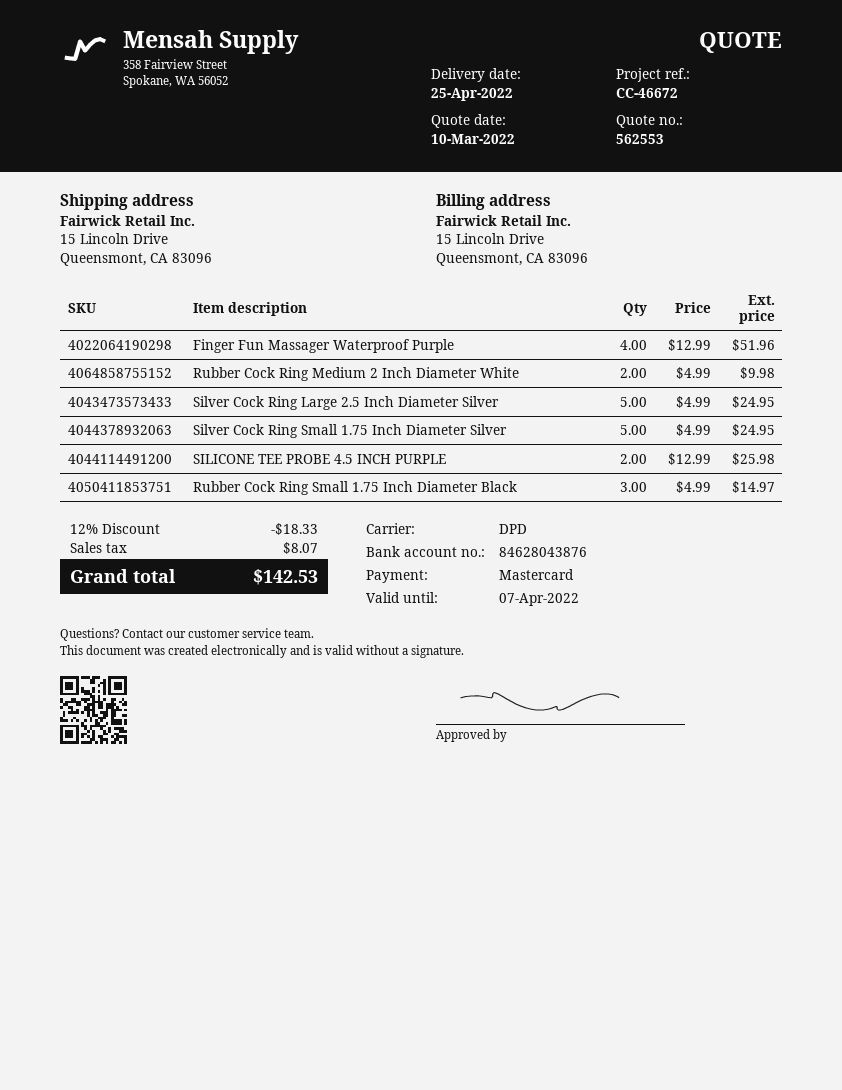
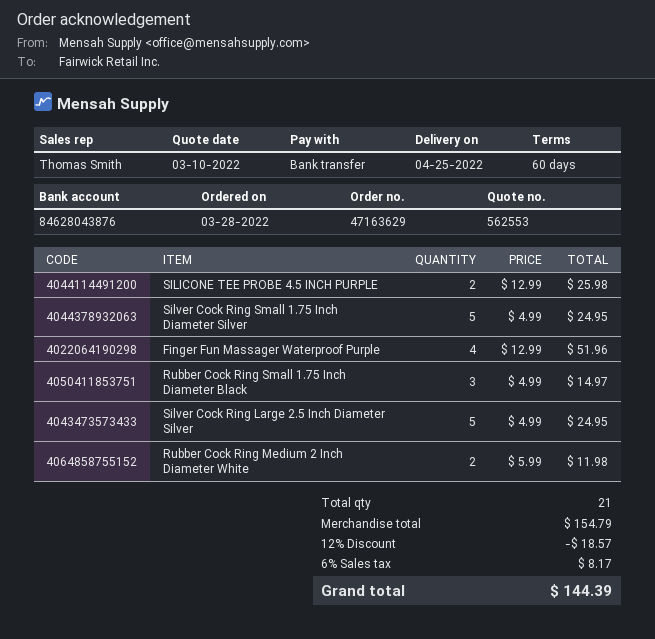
payment method: Mastercard -> bank transfer
Rubber Cock Ring Medium 2 Inch Diameter White: 2 x 4.99 = 9.98 -> 2 x 5.99 = 11.98
discount: 12% = 18.33 -> 12% = 18.57
tax: 8.07 -> 8.17
total: 142.53 -> 144.39

